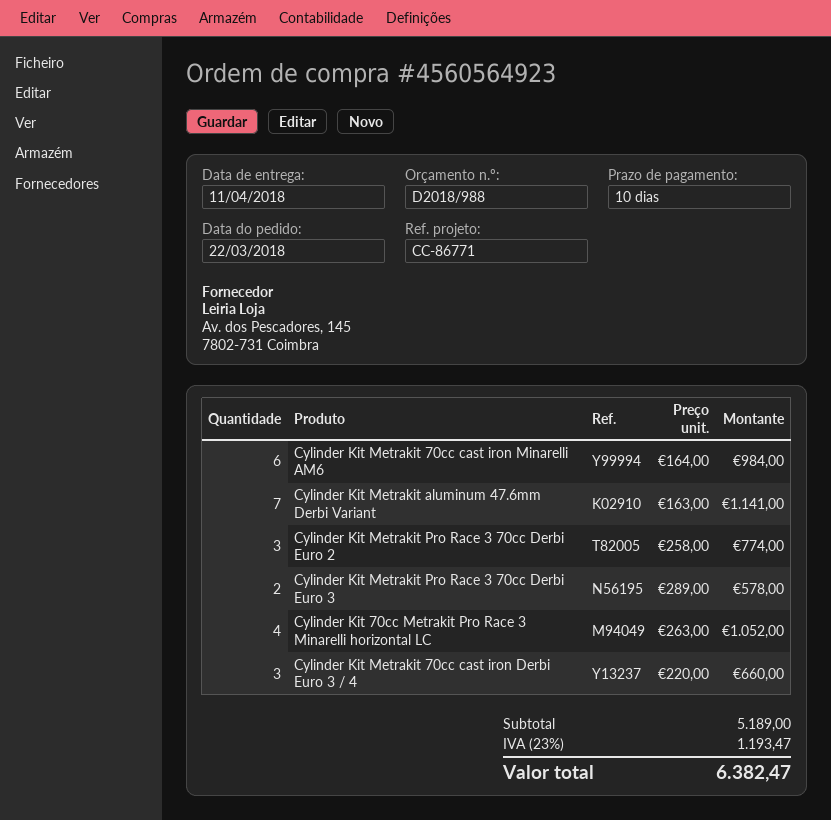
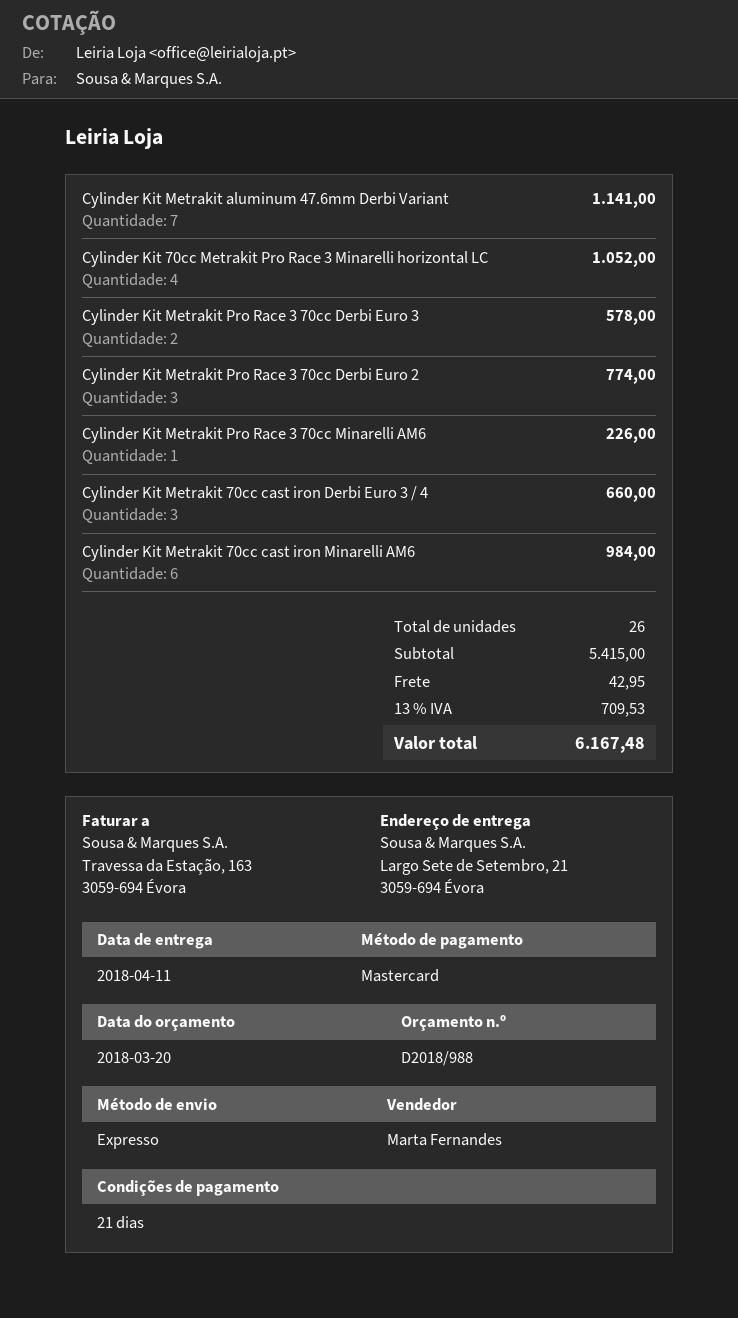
payment terms: 10 days -> 21 days
Cylinder Kit Metrakit Pro Race 3 70cc Minarelli AM6: none -> 1 for 226.00
subtotal: 5189.00 -> 5415.00
shipping: none -> 42.95
tax: 23% = 1193.47 -> 13% = 709.53
total: 6382.47 -> 6167.48

